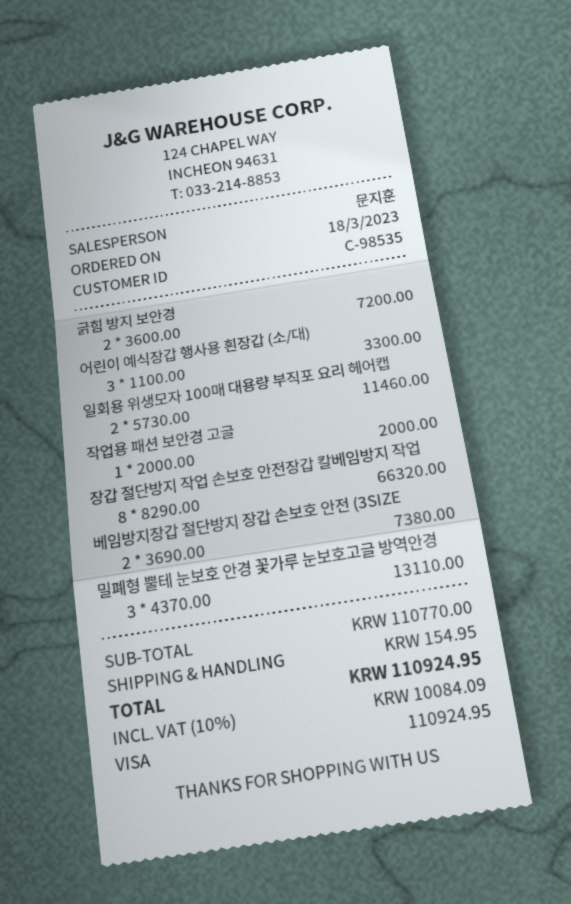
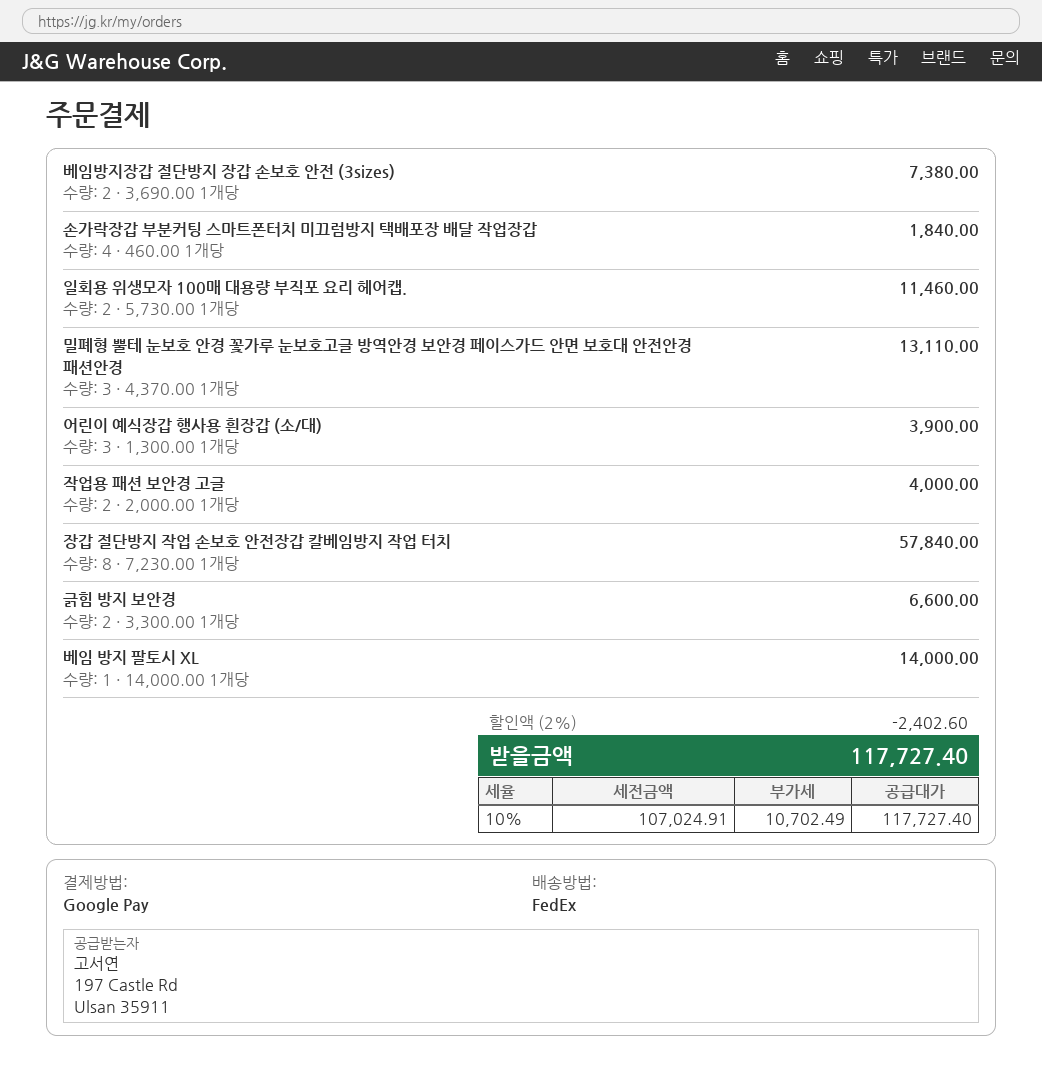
payment method: Visa -> Google Pay
긁힘 방지 보안경: 2 x 3600.00 = 7200.00 -> 2 x 3300.00 = 6600.00
어린이 예식장갑 행사용 흰장갑 (소/대): 3 x 1100.00 = 3300.00 -> 3 x 1300.00 = 3900.00
작업용 패션 보안경 고글: 1 x 2000.00 = 2000.00 -> 2 x 2000.00 = 4000.00
장갑 절단방지 작업 손보호 안전장갑 칼베임방지 작업: 8 x 8290.00 = 66320.00 -> 8 x 7230.00 = 57840.00
손가락장갑 부분커팅 스마트폰터치 미끄럼방지 택배포장 배달 작업장갑: none -> 4 x 460.00 = 1840.00
베임 방지 팔토시 XL: none -> 1 x 14000.00 = 14000.00
discount: none -> 2% = 2402.60
shipping: 154.95 -> none
tax: 10% = 10084.09 -> 10% = 10702.49
total: 110924.95 -> 117727.40

